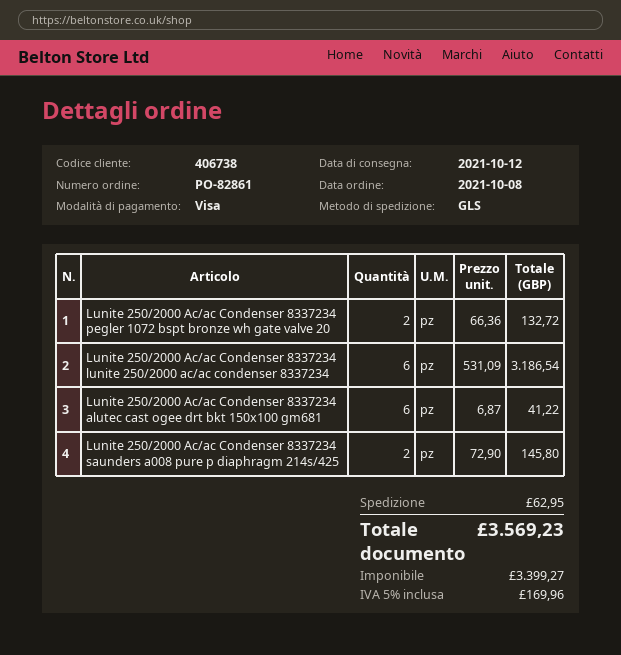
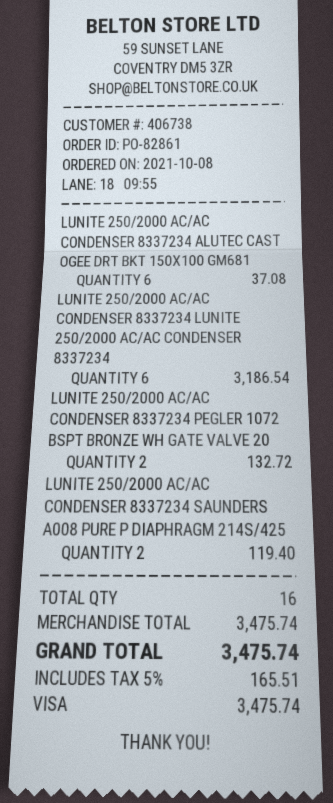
Lunite 250/2000 Ac/ac Condenser 8337234 alutec cast ogee drt bkt 150x100 gm681: 6 for 41.22 -> 6 for 37.08
Lunite 250/2000 Ac/ac Condenser 8337234 saunders a008 pure p diaphragm 214s/425: 2 for 145.80 -> 2 for 119.40
shipping: 62.95 -> none
tax: 5% = 169.96 -> 5% = 165.51
total: 3569.23 -> 3475.74

